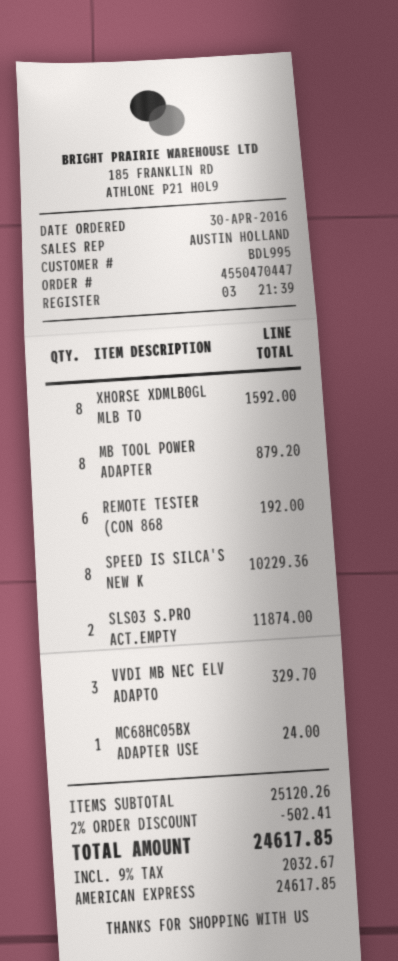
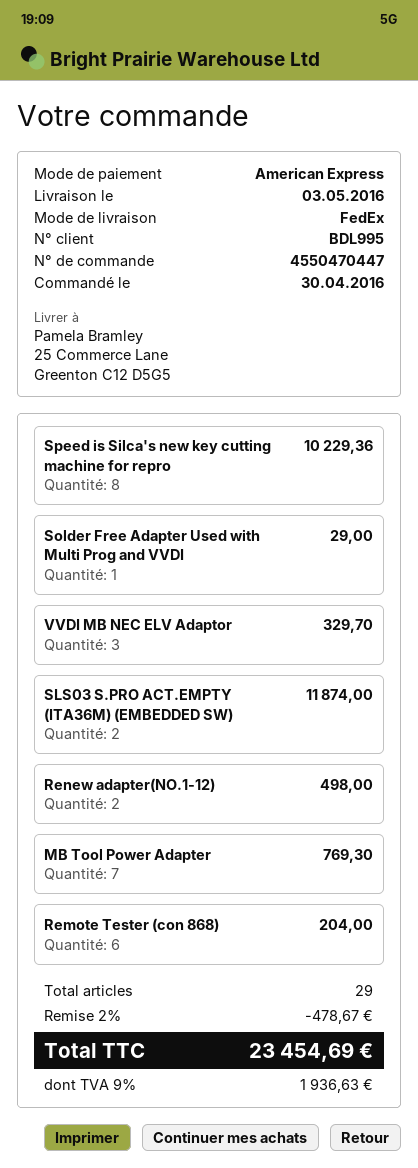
XHORSE XDMLB0GL MLB TO: 8 for 1592.00 -> none
MB TOOL POWER ADAPTER: 8 for 879.20 -> 7 for 769.30
REMOTE TESTER (CON 868: 6 for 192.00 -> 6 for 204.00
MC68HC05BX ADAPTER USE: 1 for 24.00 -> none
Solder Free Adapter Used with Multi Prog and VVDI: none -> 1 for 29.00
Renew adapter(NO.1-12): none -> 2 for 498.00
discount: 2% = 502.41 -> 2% = 478.67
tax: 9% = 2032.67 -> 9% = 1936.63
total: 24617.85 -> 23454.69

